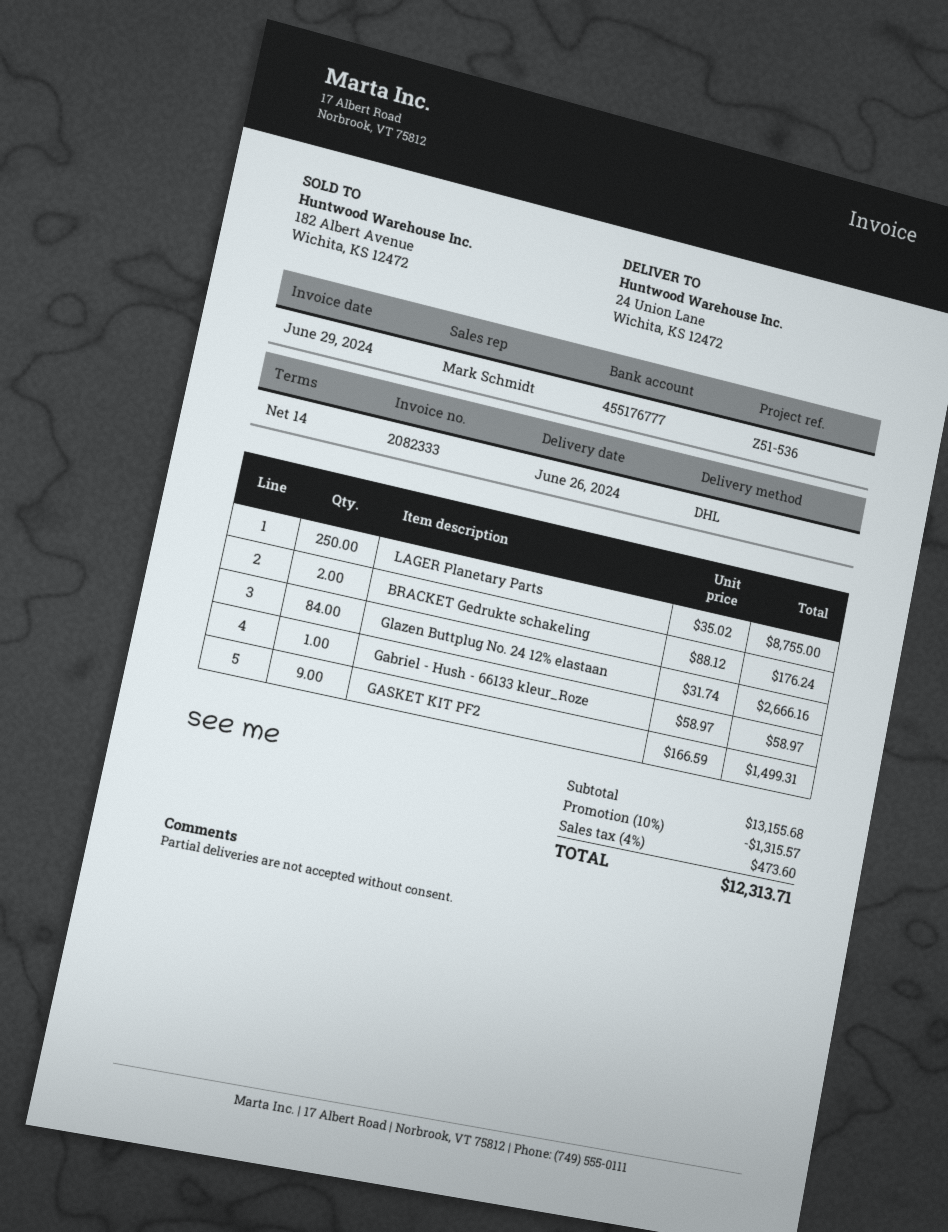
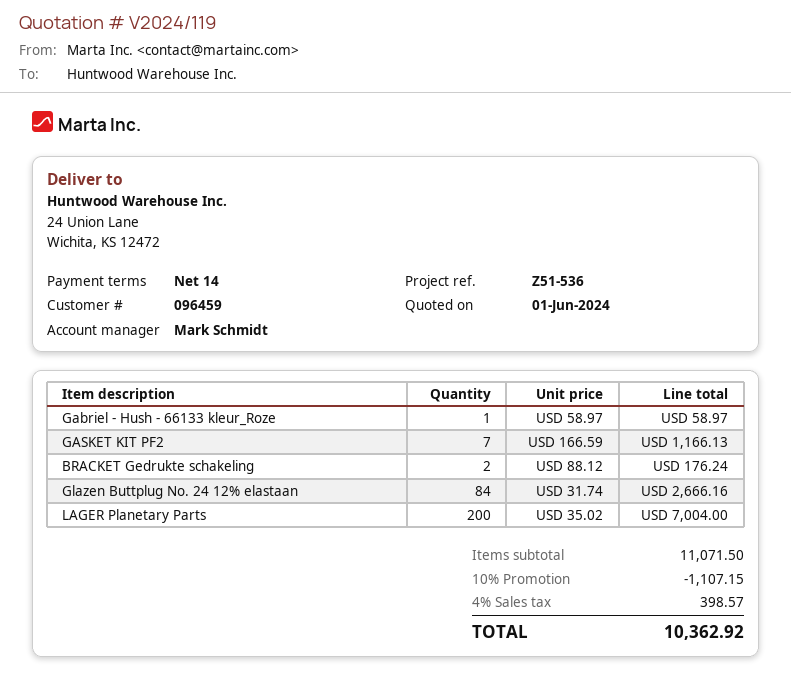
LAGER Planetary Parts: 250 x 35.02 = 8755.00 -> 200 x 35.02 = 7004.00
GASKET KIT PF2: 9 x 166.59 = 1499.31 -> 7 x 166.59 = 1166.13
subtotal: 13155.68 -> 11071.50
discount: 10% = 1315.57 -> 10% = 1107.15
tax: 4% = 473.60 -> 4% = 398.57
total: 12313.71 -> 10362.92

